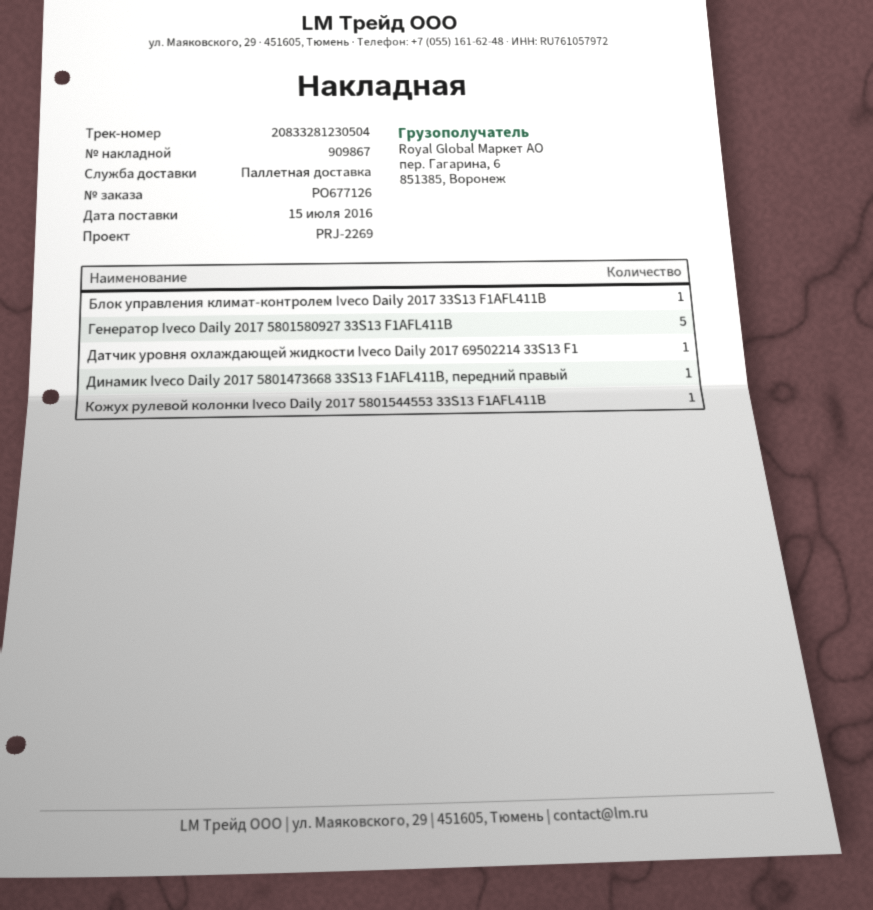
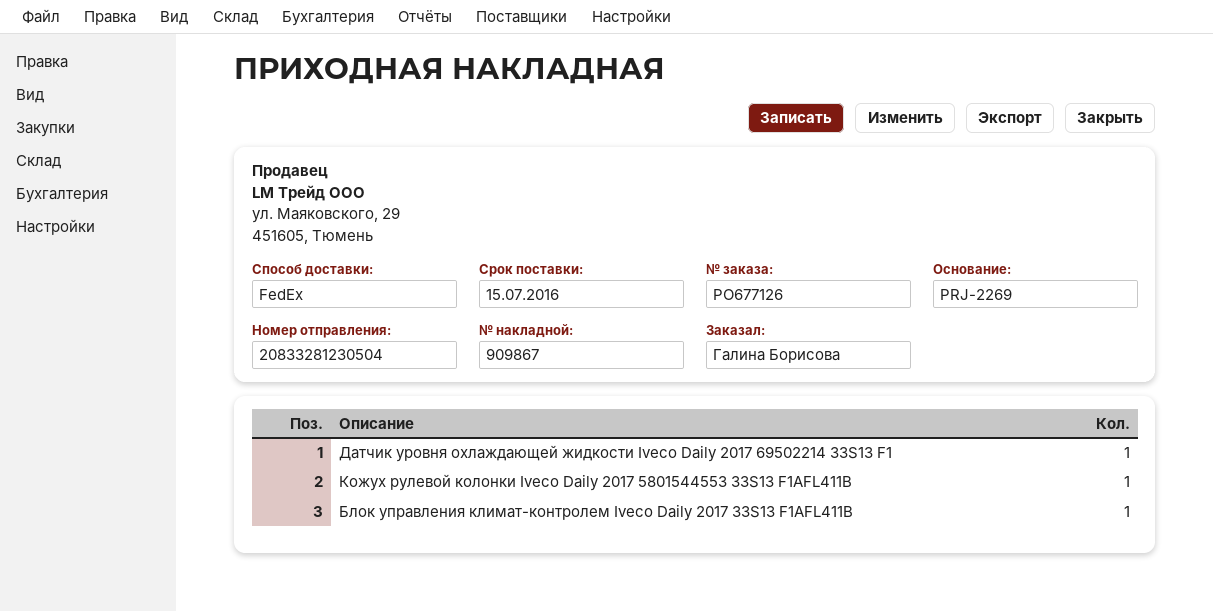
shipping method: pallet freight -> FedEx
Генератор Iveco Daily 2017 5801580927 33S13 F1AFL411B: 5 -> none
Динамик Iveco Daily 2017 5801473668 33S13 F1AFL411B, передний правый: 1 -> none

